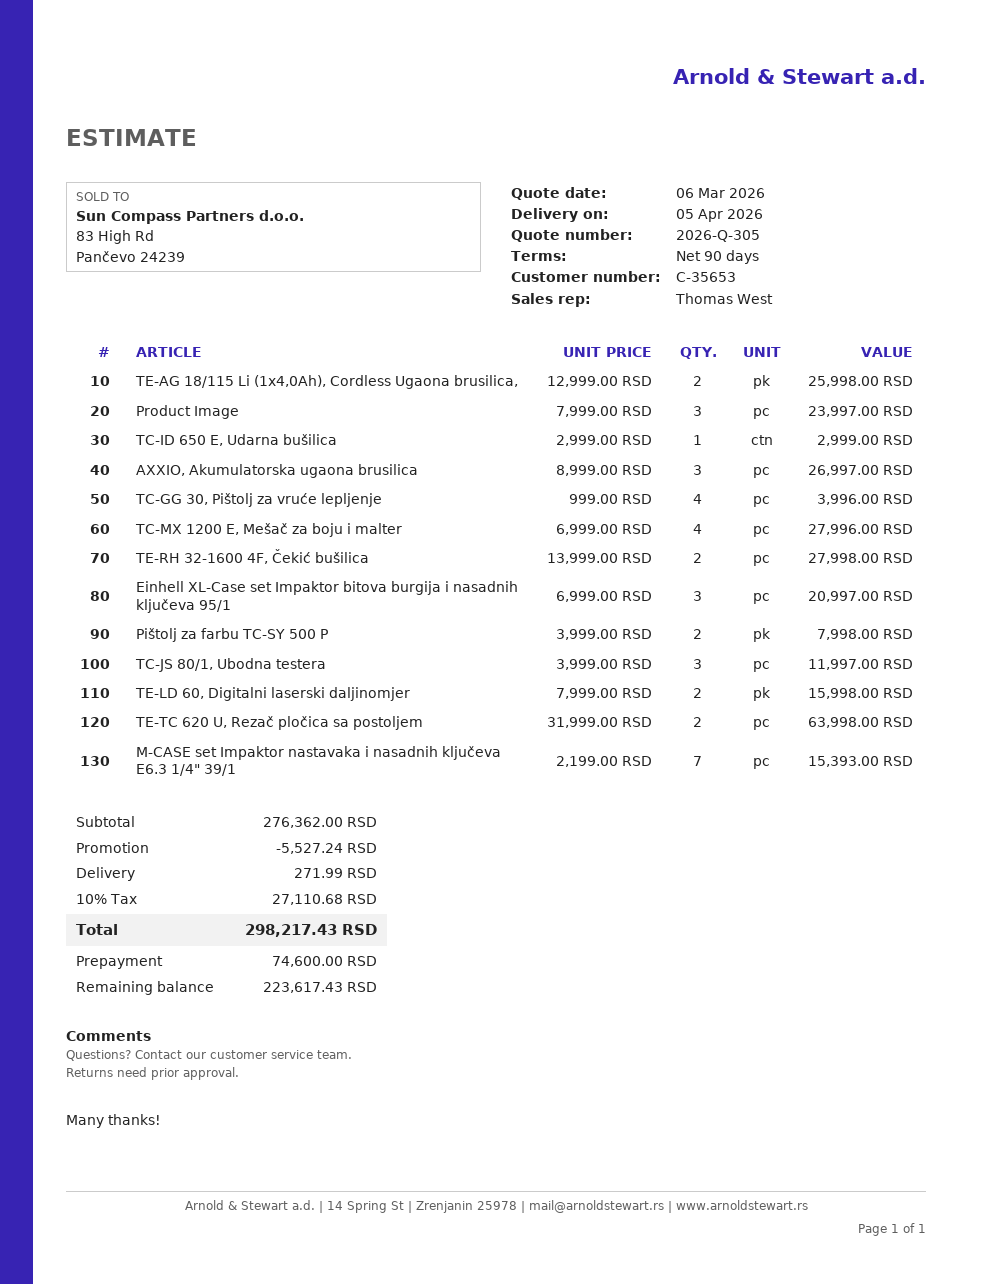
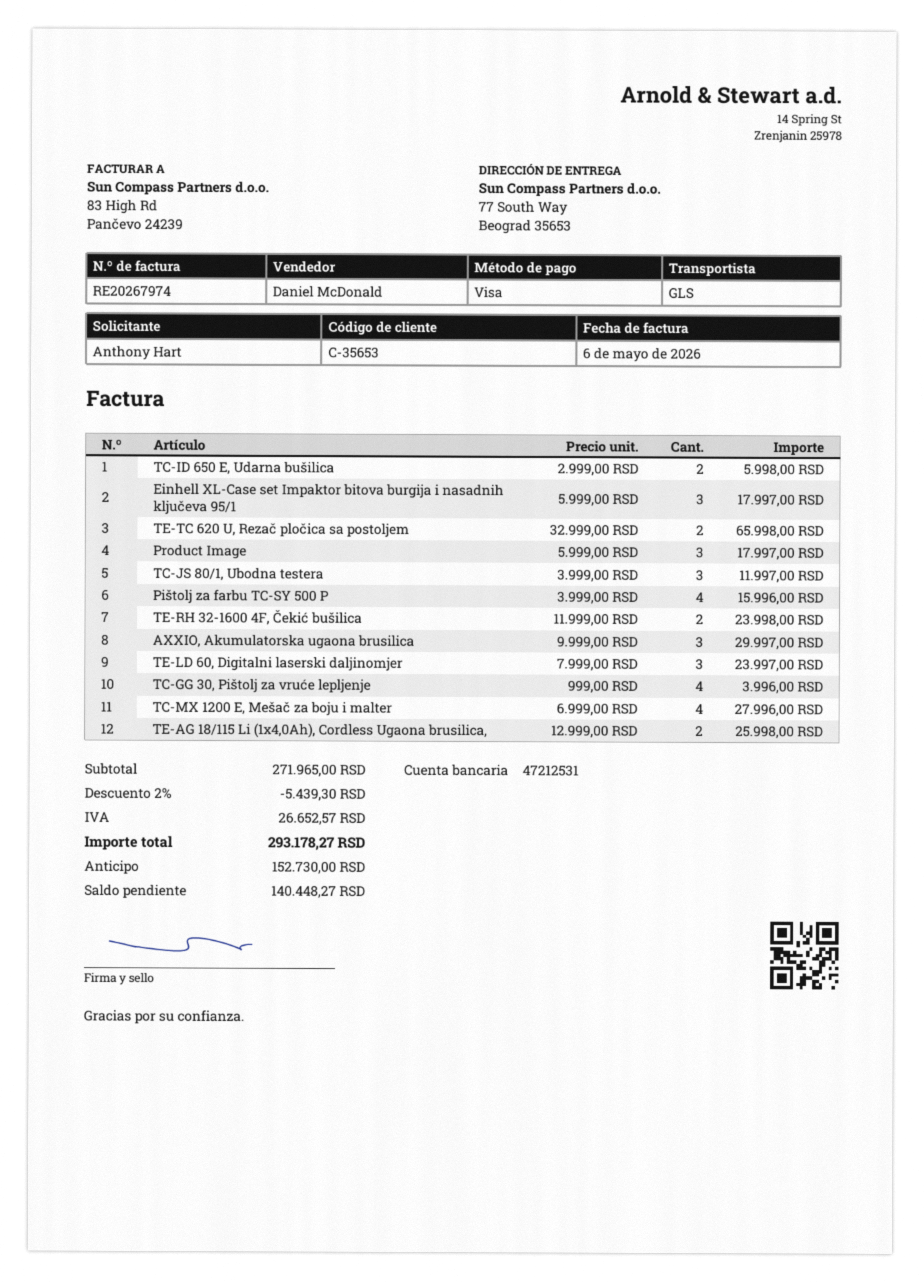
sales rep: Thomas West -> Daniel McDonald
Product Image: 3 x 7999.00 = 23997.00 -> 3 x 5999.00 = 17997.00
TC-ID 650 E, Udarna bušilica: 1 x 2999.00 = 2999.00 -> 2 x 2999.00 = 5998.00
AXXIO, Akumulatorska ugaona brusilica: 3 x 8999.00 = 26997.00 -> 3 x 9999.00 = 29997.00
TE-RH 32-1600 4F, Čekić bušilica: 2 x 13999.00 = 27998.00 -> 2 x 11999.00 = 23998.00
Einhell XL-Case set Impaktor bitova burgija i nasadnih ključeva 95/1: 3 x 6999.00 = 20997.00 -> 3 x 5999.00 = 17997.00
Pištolj za farbu TC-SY 500 P: 2 x 3999.00 = 7998.00 -> 4 x 3999.00 = 15996.00
TE-LD 60, Digitalni laserski daljinomjer: 2 x 7999.00 = 15998.00 -> 3 x 7999.00 = 23997.00
TE-TC 620 U, Rezač pločica sa postoljem: 2 x 31999.00 = 63998.00 -> 2 x 32999.00 = 65998.00
M-CASE set Impaktor nastavaka i nasadnih ključeva E6.3 1/4" 39/1: 7 x 2199.00 = 15393.00 -> none
subtotal: 276362.00 -> 271965.00
discount: 5527.24 -> 5439.30
shipping: 271.99 -> none
tax: 27110.68 -> 26652.57
total: 298217.43 -> 293178.27
deposit: 74600.00 -> 152730.00
balance: 223617.43 -> 140448.27

